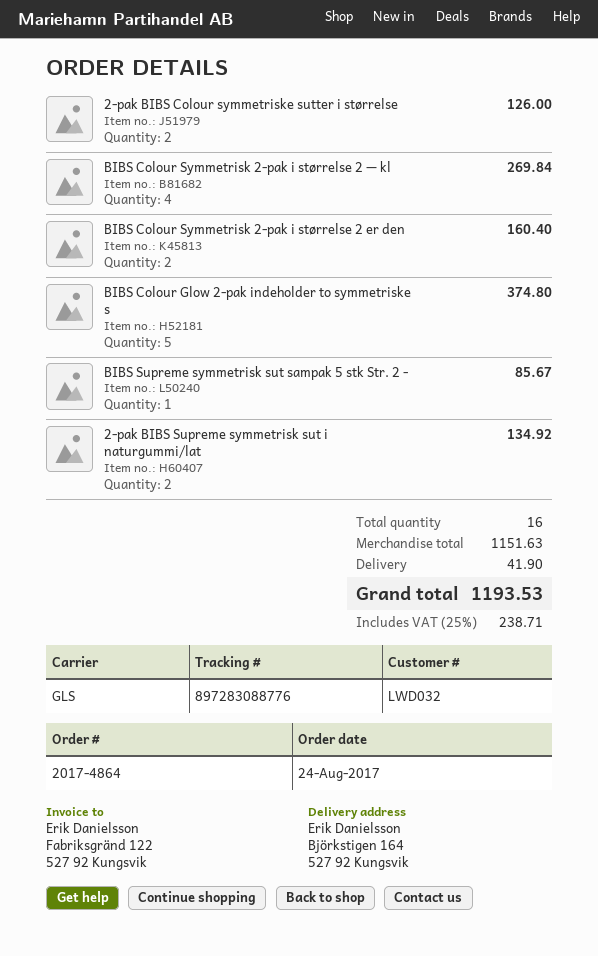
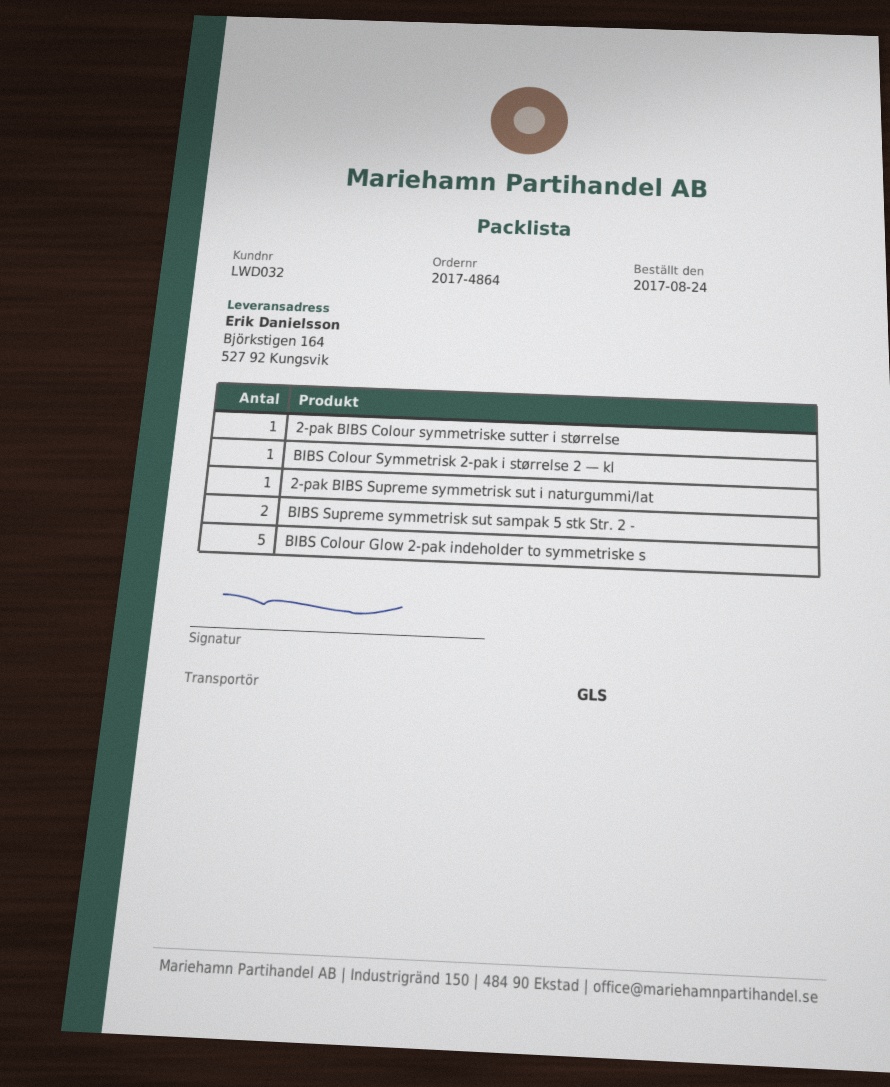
2-pak BIBS Colour symmetriske sutter i størrelse: 2 -> 1
BIBS Colour Symmetrisk 2-pak i størrelse 2 — kl: 4 -> 1
BIBS Colour Symmetrisk 2-pak i størrelse 2 er den: 2 -> none
BIBS Supreme symmetrisk sut sampak 5 stk Str. 2 -: 1 -> 2
2-pak BIBS Supreme symmetrisk sut i naturgummi/lat: 2 -> 1

